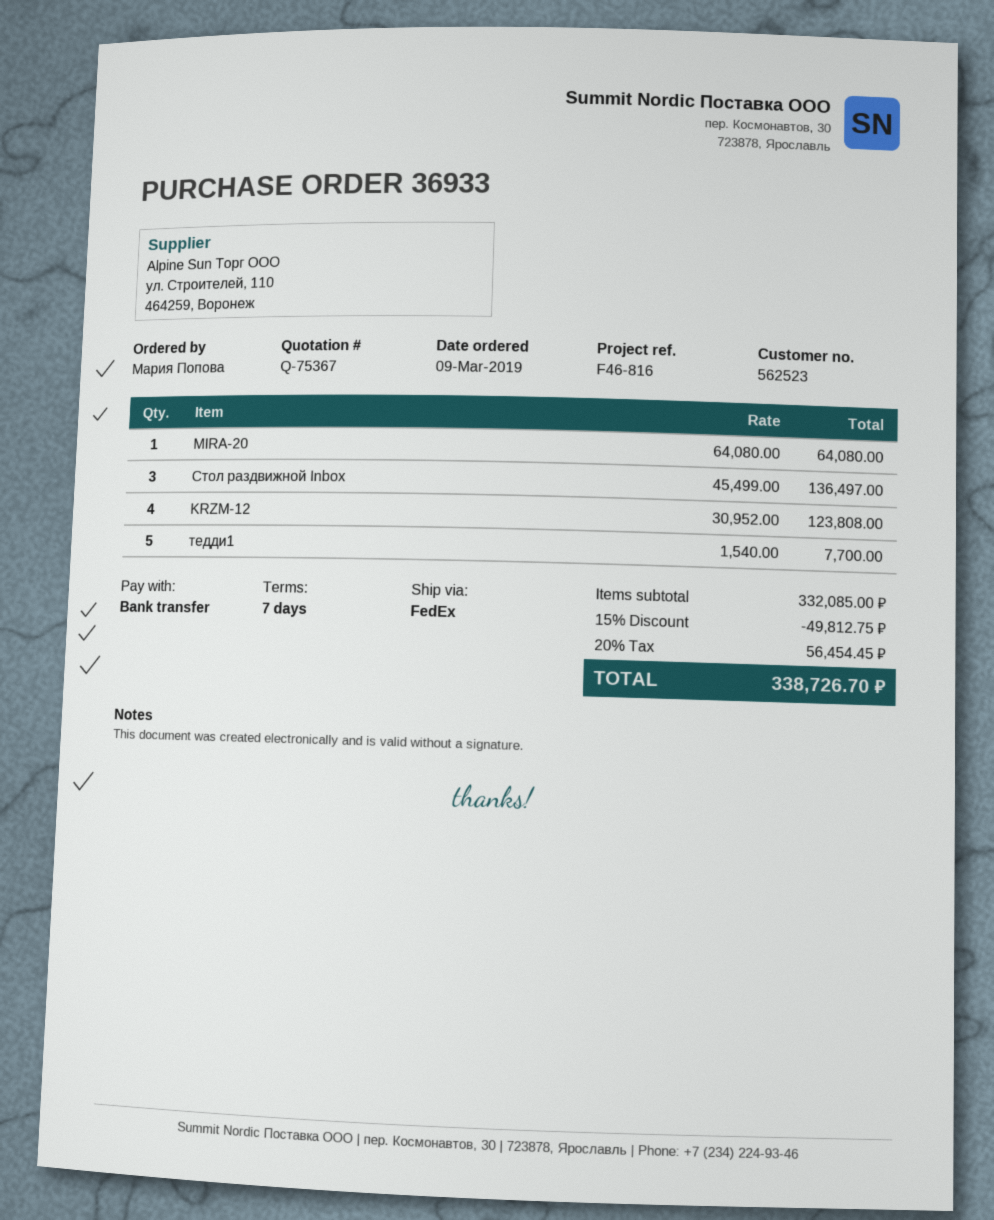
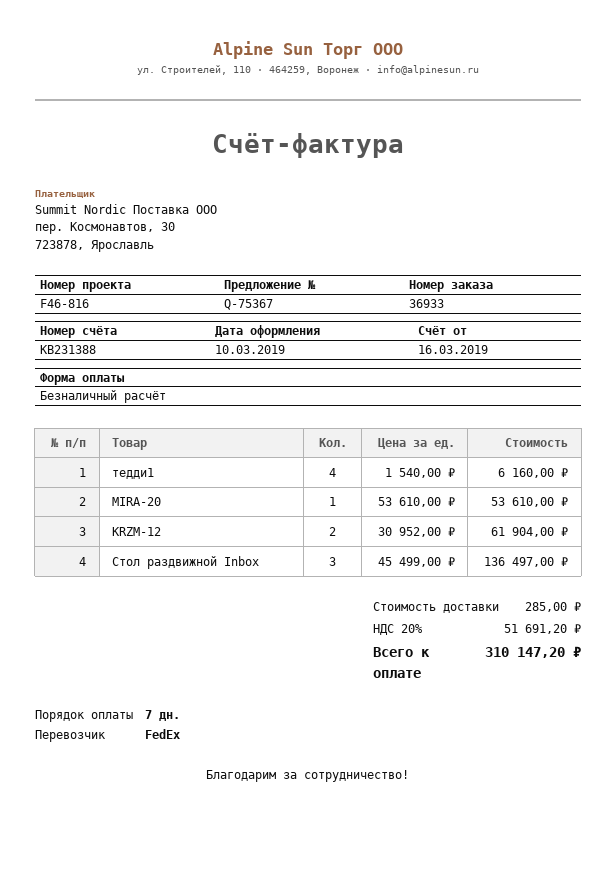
order date: 2019-03-09 -> 2019-03-10
MIRA-20: 1 x 64080.00 = 64080.00 -> 1 x 53610.00 = 53610.00
KRZM-12: 4 x 30952.00 = 123808.00 -> 2 x 30952.00 = 61904.00
тедди1: 5 x 1540.00 = 7700.00 -> 4 x 1540.00 = 6160.00
discount: 15% = 49812.75 -> none
shipping: none -> 285.00
tax: 20% = 56454.45 -> 20% = 51691.20
total: 338726.70 -> 310147.20

